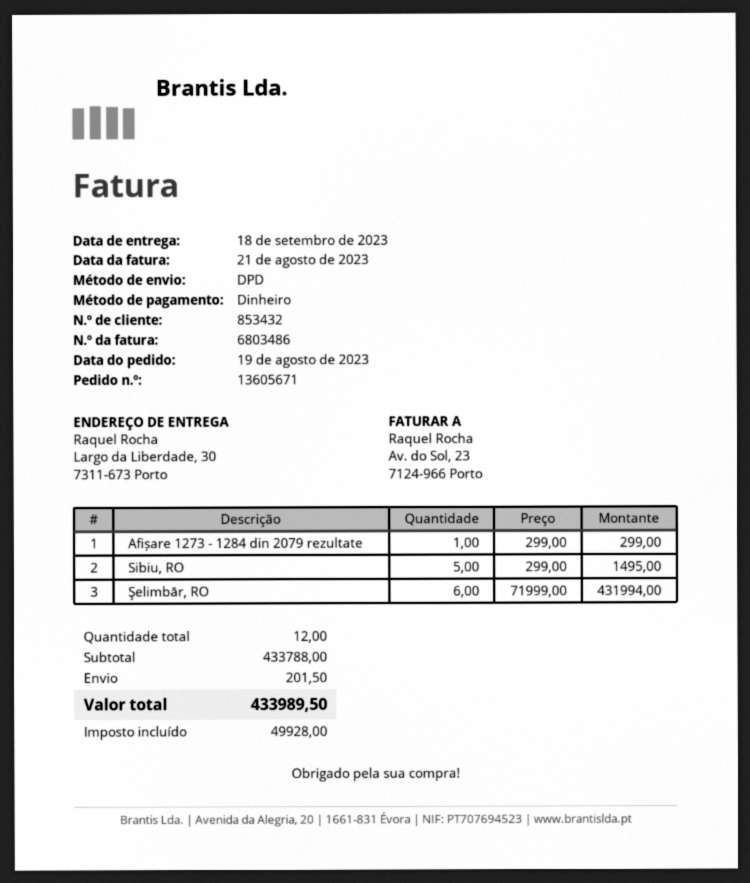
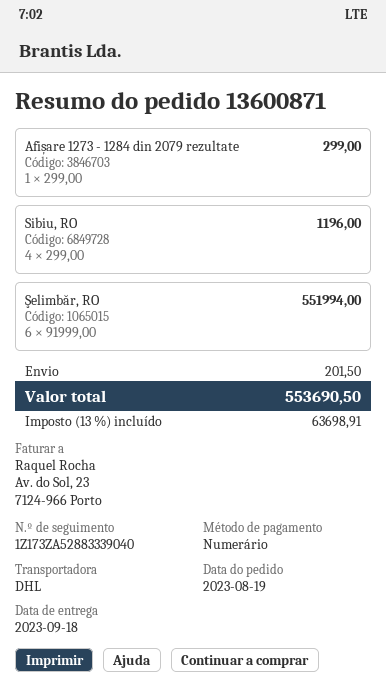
order number: 13605671 -> 13600871
shipping method: DPD -> DHL
Sibiu, RO: 5 x 299.00 = 1495.00 -> 4 x 299.00 = 1196.00
Şelimbăr, RO: 6 x 71999.00 = 431994.00 -> 6 x 91999.00 = 551994.00
tax: 49928.00 -> 63698.91
total: 433989.50 -> 553690.50

